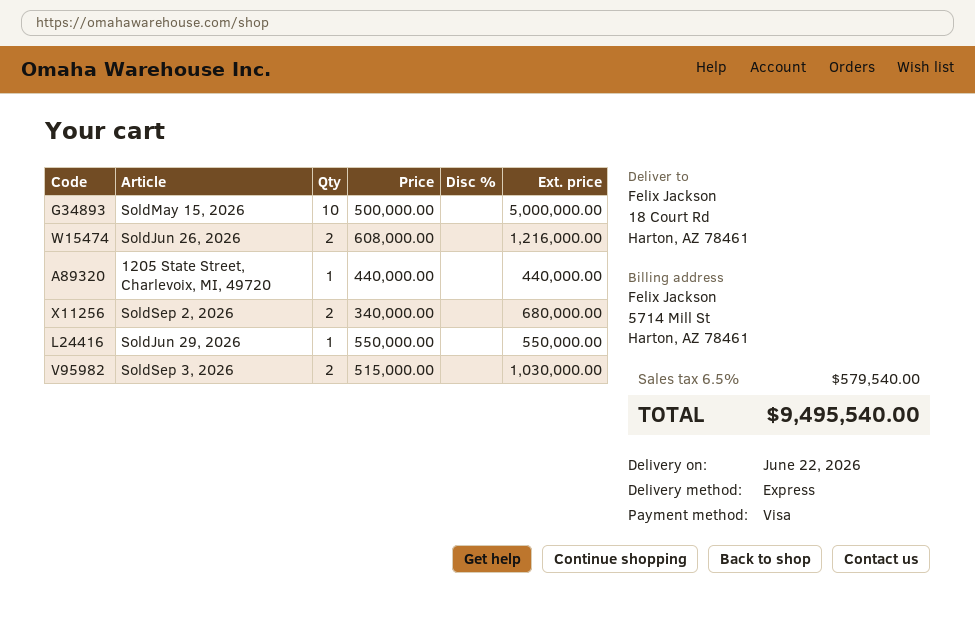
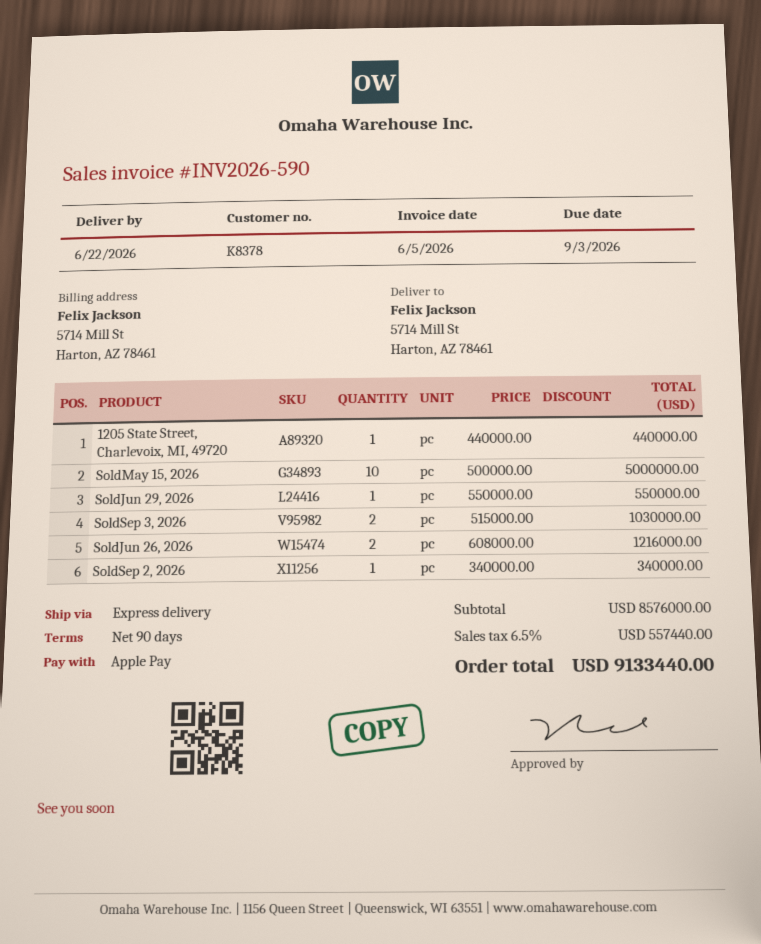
payment method: Visa -> Apple Pay
ship to: 18 Court Rd, Harton, AZ 78461 -> 5714 Mill St, Harton, AZ 78461
SoldSep 2, 2026: 2 x 340000.00 = 680000.00 -> 1 x 340000.00 = 340000.00
tax: 6.5% = 579540.00 -> 6.5% = 557440.00
total: 9495540.00 -> 9133440.00

